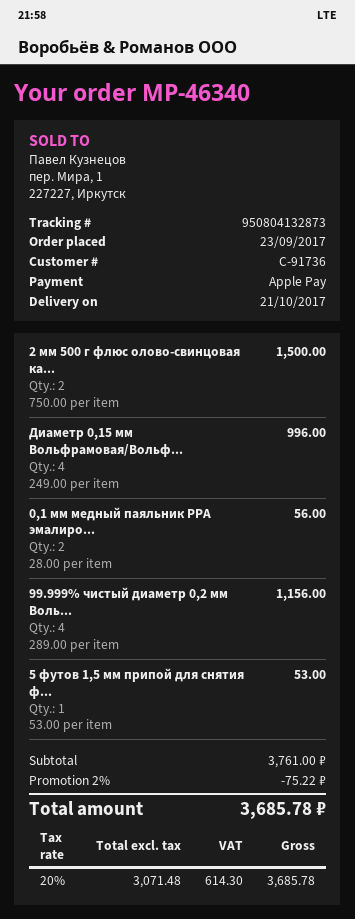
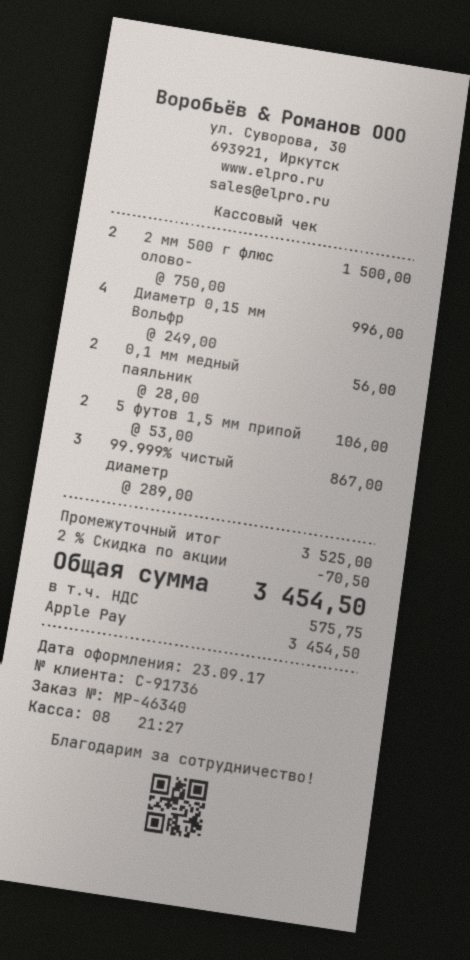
99.999% чистый диаметр 0,2 мм Воль...: 4 x 289.00 = 1156.00 -> 3 x 289.00 = 867.00
5 футов 1,5 мм припой для снятия ф...: 1 x 53.00 = 53.00 -> 2 x 53.00 = 106.00
subtotal: 3761.00 -> 3525.00
discount: 2% = 75.22 -> 2% = 70.50
tax: 614.30 -> 575.75
total: 3685.78 -> 3454.50

